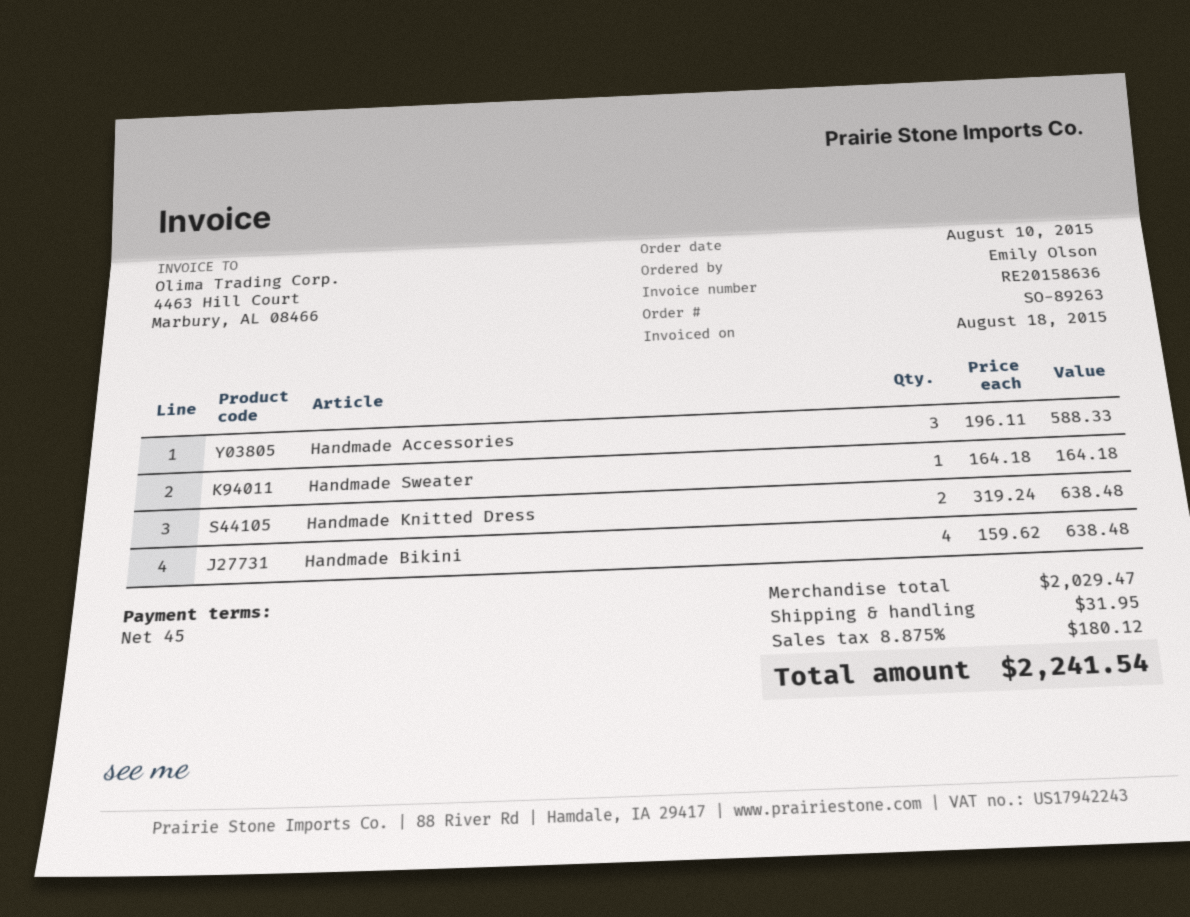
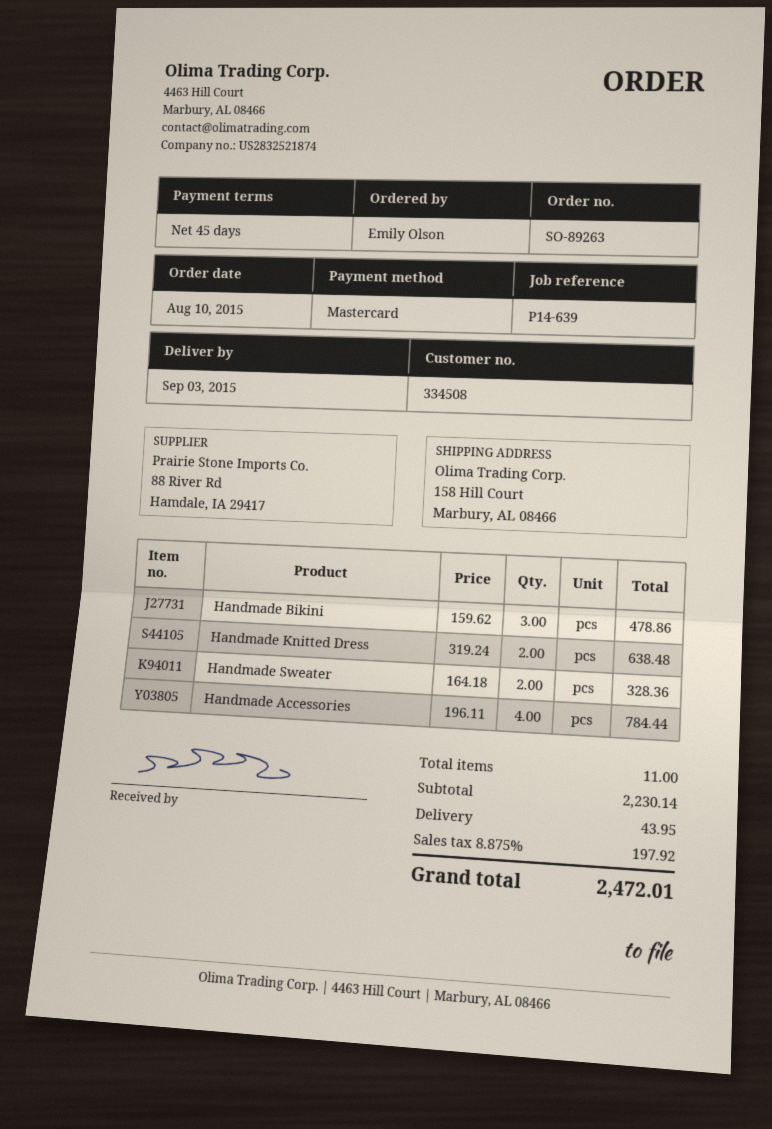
Handmade Accessories: 3 x 196.11 = 588.33 -> 4 x 196.11 = 784.44
Handmade Sweater: 1 x 164.18 = 164.18 -> 2 x 164.18 = 328.36
Handmade Bikini: 4 x 159.62 = 638.48 -> 3 x 159.62 = 478.86
subtotal: 2029.47 -> 2230.14
shipping: 31.95 -> 43.95
tax: 8.875% = 180.12 -> 8.875% = 197.92
total: 2241.54 -> 2472.01

